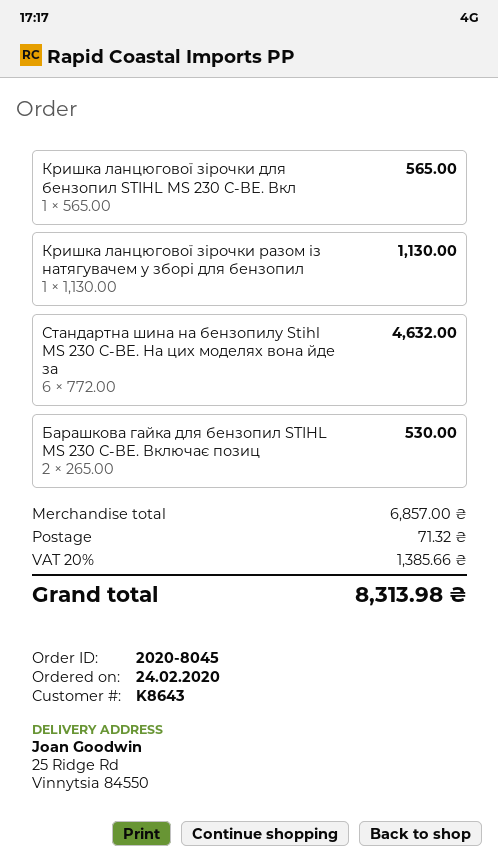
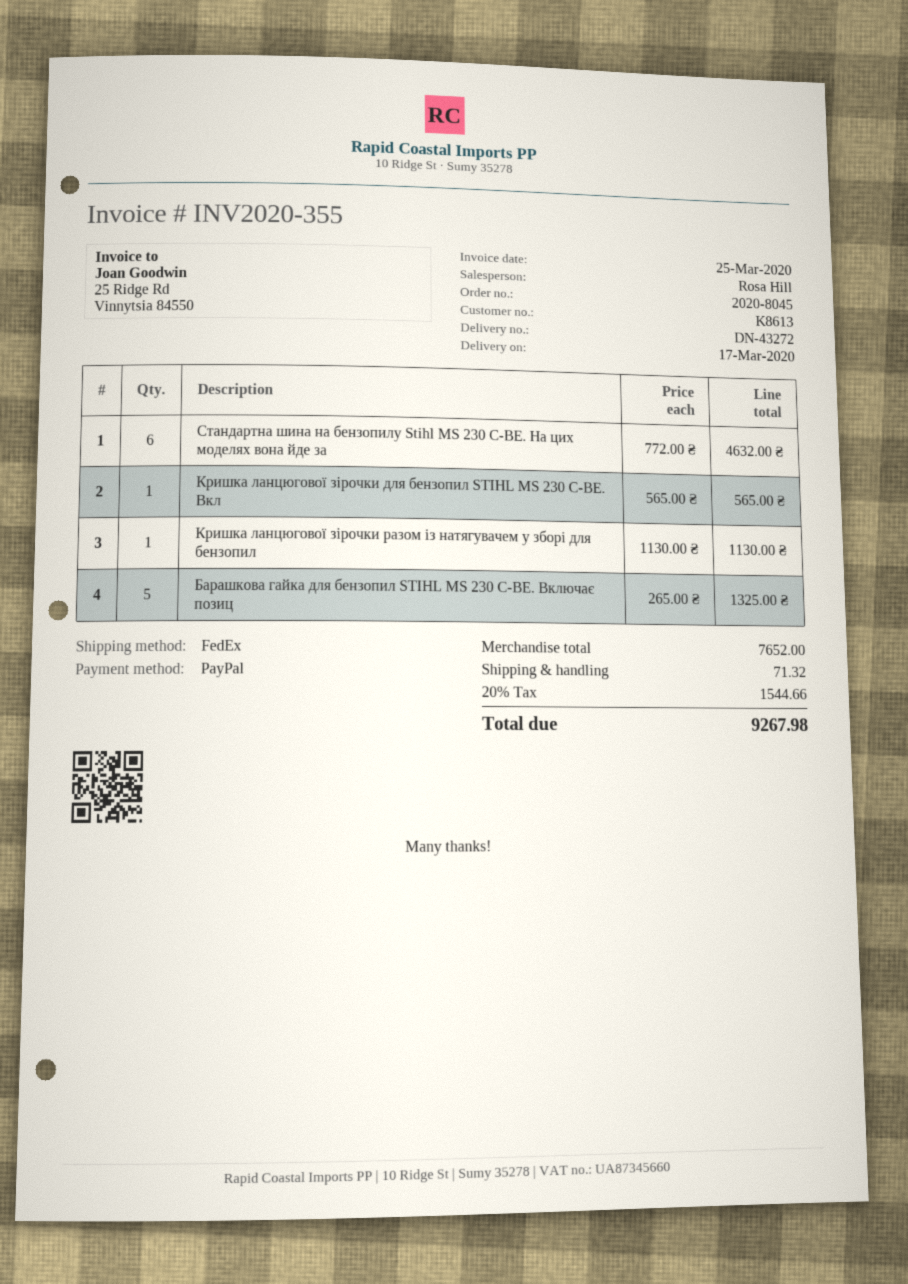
customer number: K8643 -> K8613
Барашкова гайка для бензопил STIHL MS 230 С-ВЕ. Включає позиц: 2 x 265.00 = 530.00 -> 5 x 265.00 = 1325.00
subtotal: 6857.00 -> 7652.00
tax: 20% = 1385.66 -> 20% = 1544.66
total: 8313.98 -> 9267.98

